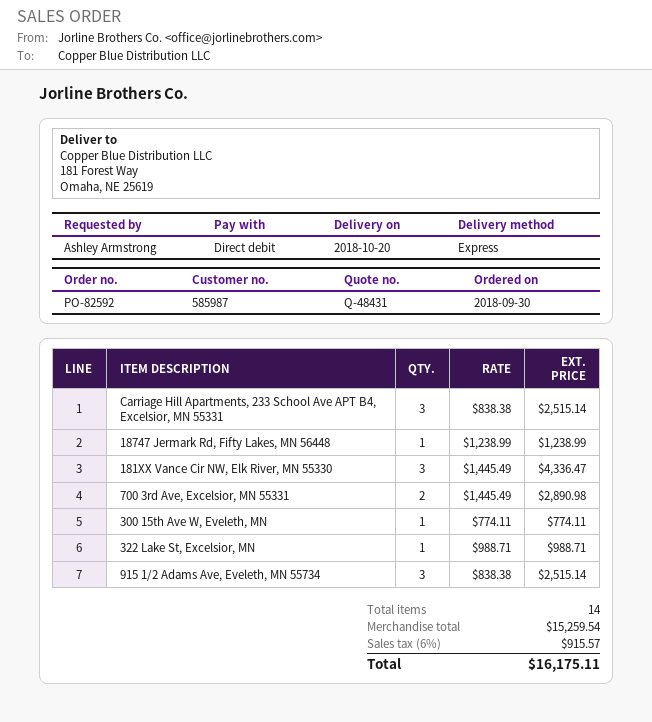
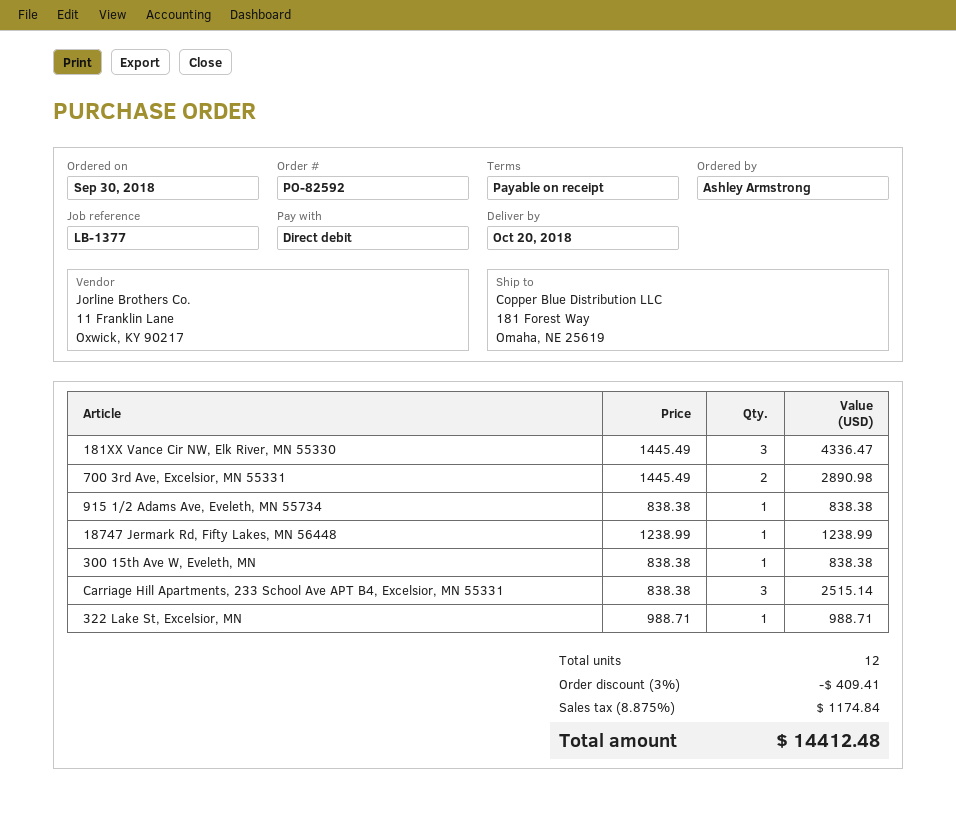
300 15th Ave W, Eveleth, MN: 1 x 774.11 = 774.11 -> 1 x 838.38 = 838.38
915 1/2 Adams Ave, Eveleth, MN 55734: 3 x 838.38 = 2515.14 -> 1 x 838.38 = 838.38
total quantity: 14 -> 12
discount: none -> 3% = 409.41
tax: 6% = 915.57 -> 8.875% = 1174.84
total: 16175.11 -> 14412.48

